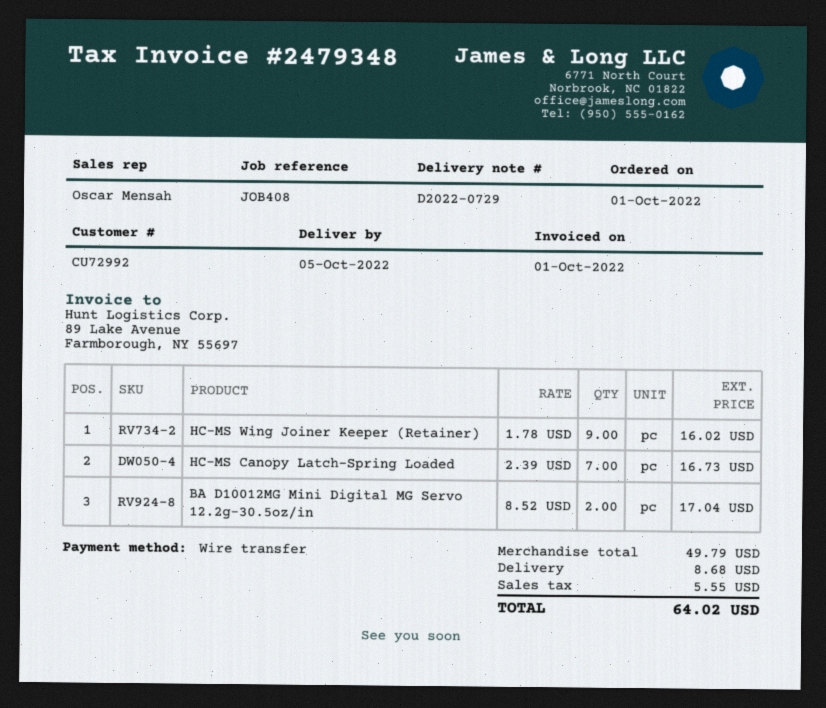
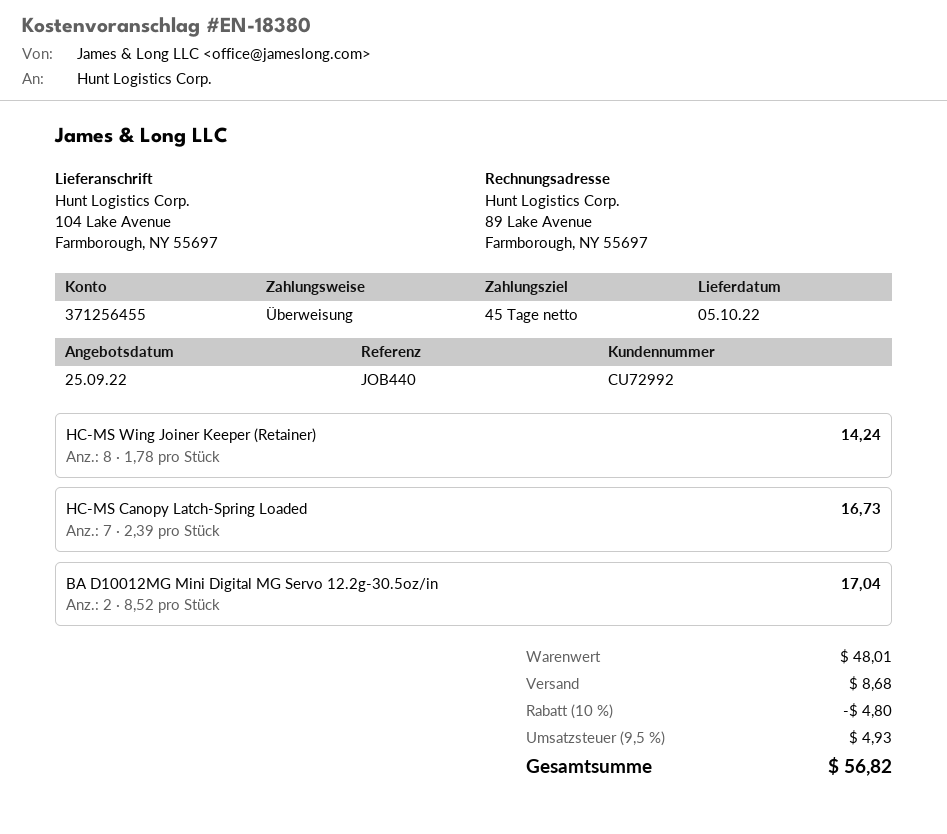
reference: JOB408 -> JOB440
HC-MS Wing Joiner Keeper (Retainer): 9 x 1.78 = 16.02 -> 8 x 1.78 = 14.24
subtotal: 49.79 -> 48.01
discount: none -> 10% = 4.80
tax: 5.55 -> 4.93
total: 64.02 -> 56.82

